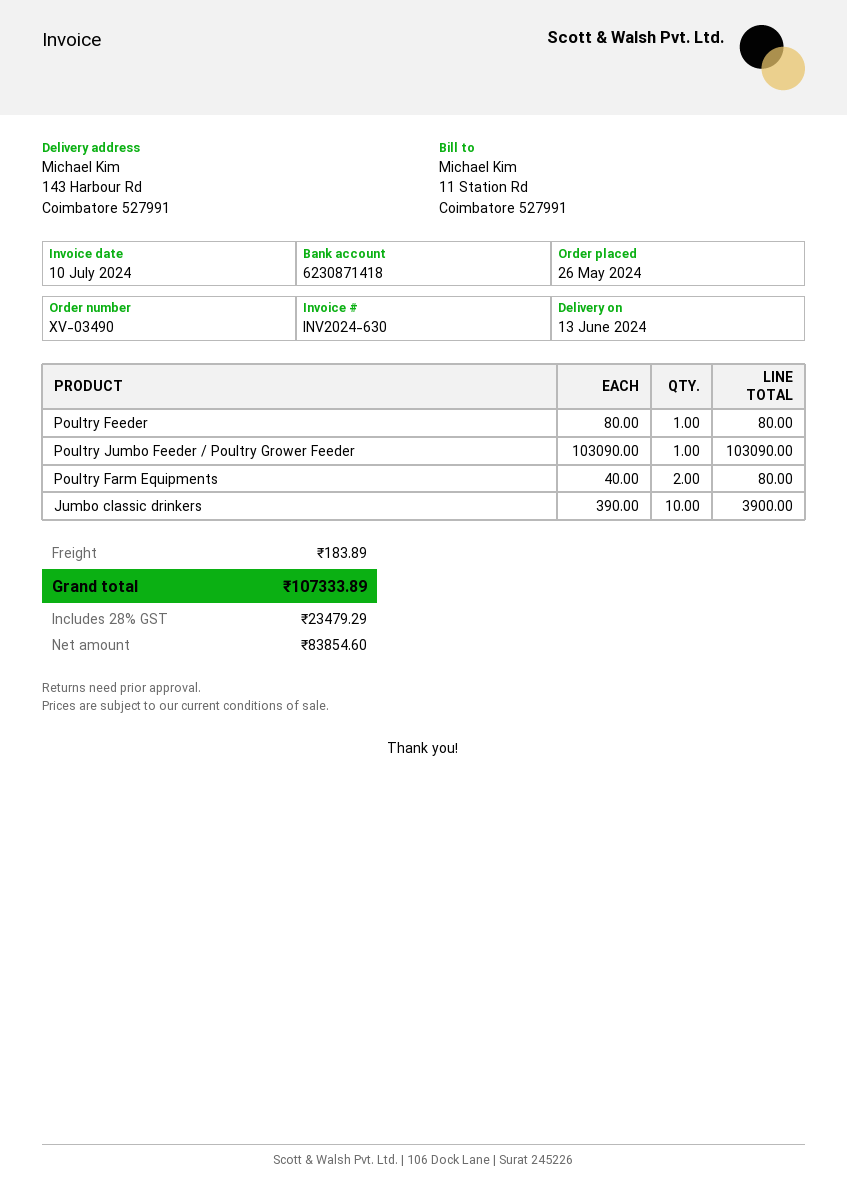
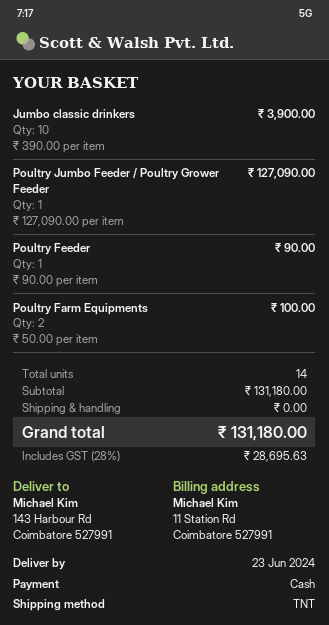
delivery date: 2024-06-13 -> 2024-06-23
Poultry Feeder: 1 x 80.00 = 80.00 -> 1 x 90.00 = 90.00
Poultry Jumbo Feeder / Poultry Grower Feeder: 1 x 103090.00 = 103090.00 -> 1 x 127090.00 = 127090.00
Poultry Farm Equipments: 2 x 40.00 = 80.00 -> 2 x 50.00 = 100.00
shipping: 183.89 -> 0.00
tax: 28% = 23479.29 -> 28% = 28695.63
total: 107333.89 -> 131180.00

